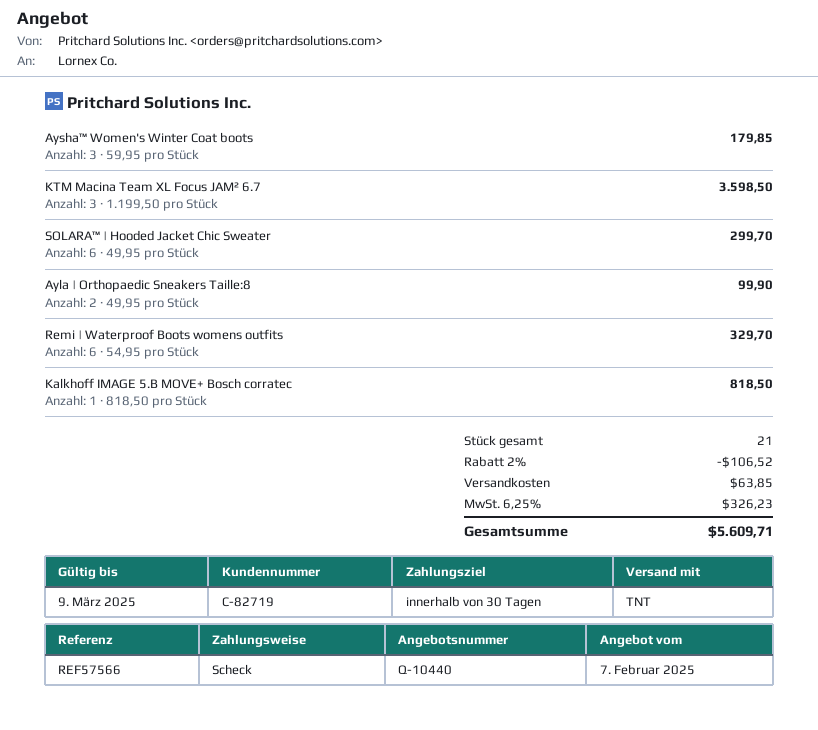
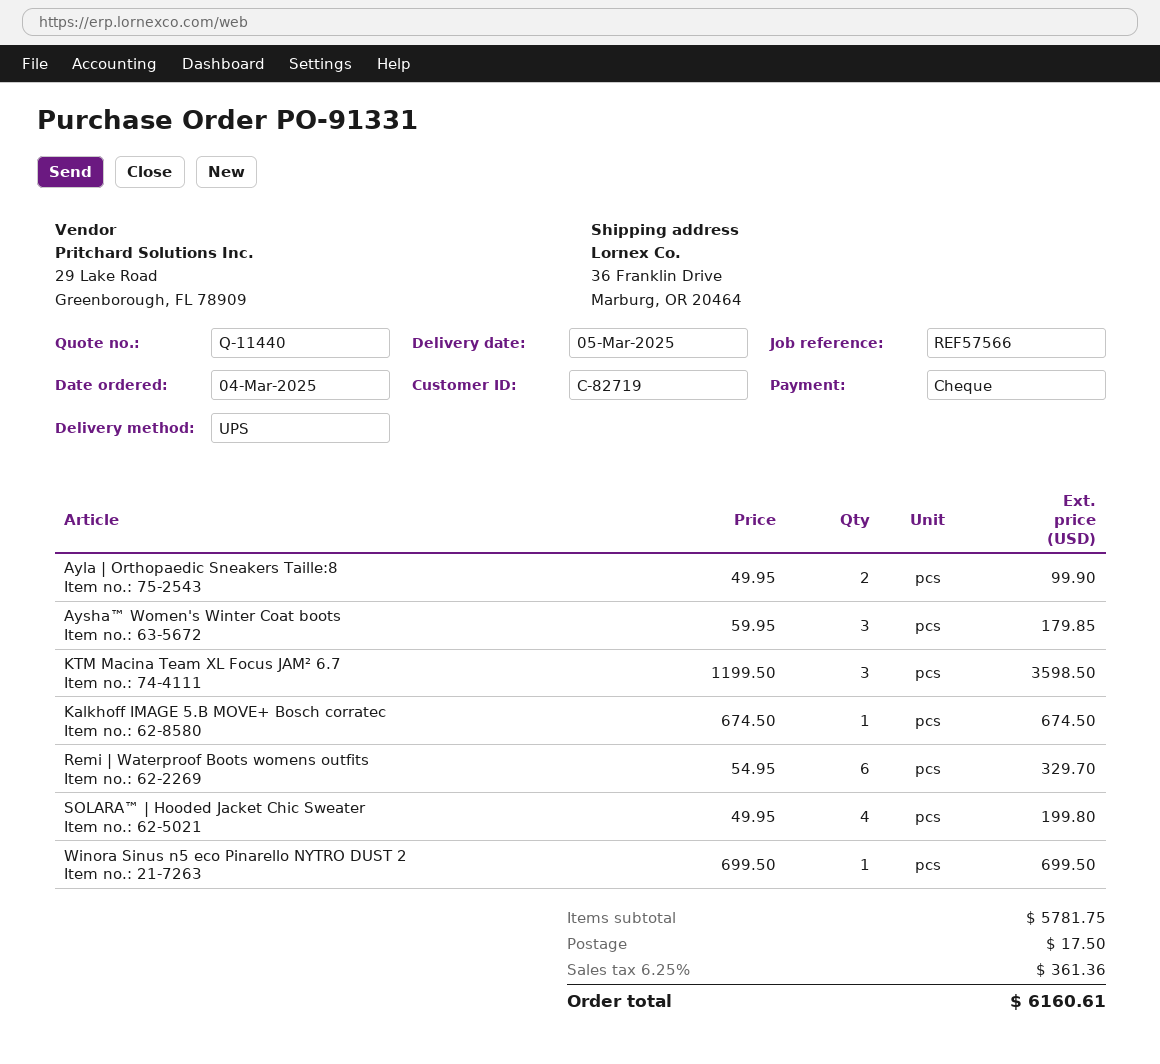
quote number: Q-10440 -> Q-11440
shipping method: TNT -> UPS
SOLARA™ | Hooded Jacket Chic Sweater: 6 x 49.95 = 299.70 -> 4 x 49.95 = 199.80
Kalkhoff IMAGE 5.B MOVE+ Bosch corratec: 1 x 818.50 = 818.50 -> 1 x 674.50 = 674.50
Winora Sinus n5 eco Pinarello NYTRO DUST 2: none -> 1 x 699.50 = 699.50
discount: 2% = 106.52 -> none
shipping: 63.85 -> 17.50
tax: 6.25% = 326.23 -> 6.25% = 361.36
total: 5609.71 -> 6160.61

